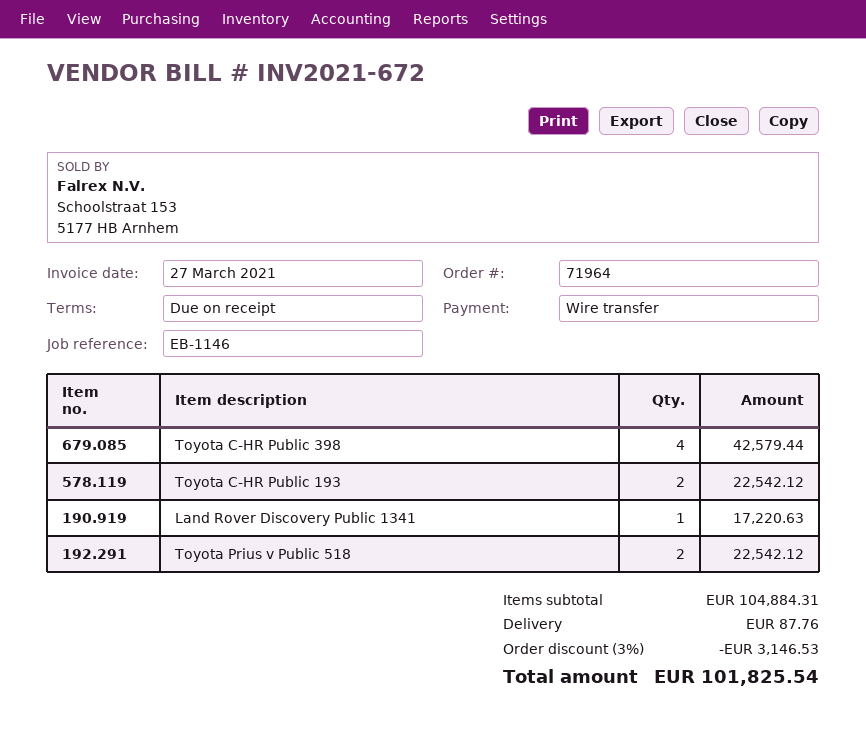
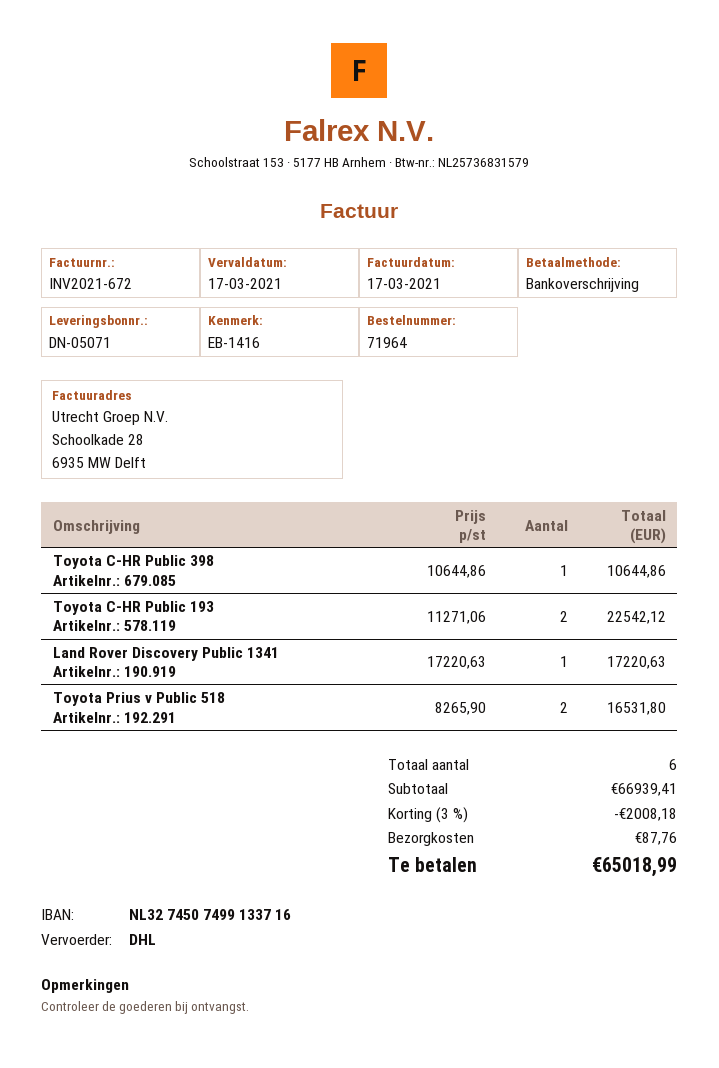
invoice date: 2021-03-27 -> 2021-03-17
reference: EB-1146 -> EB-1416
Toyota C-HR Public 398: 4 for 42579.44 -> 1 for 10644.86
Toyota Prius v Public 518: 2 for 22542.12 -> 2 for 16531.80
subtotal: 104884.31 -> 66939.41
discount: 3% = 3146.53 -> 3% = 2008.18
total: 101825.54 -> 65018.99

